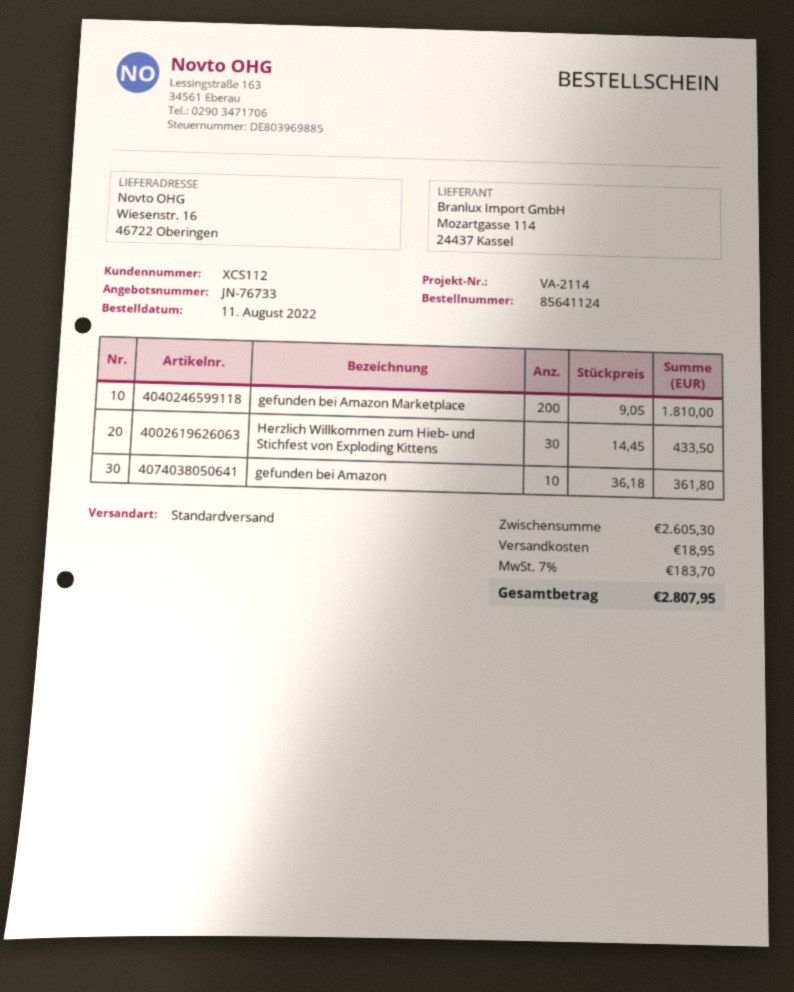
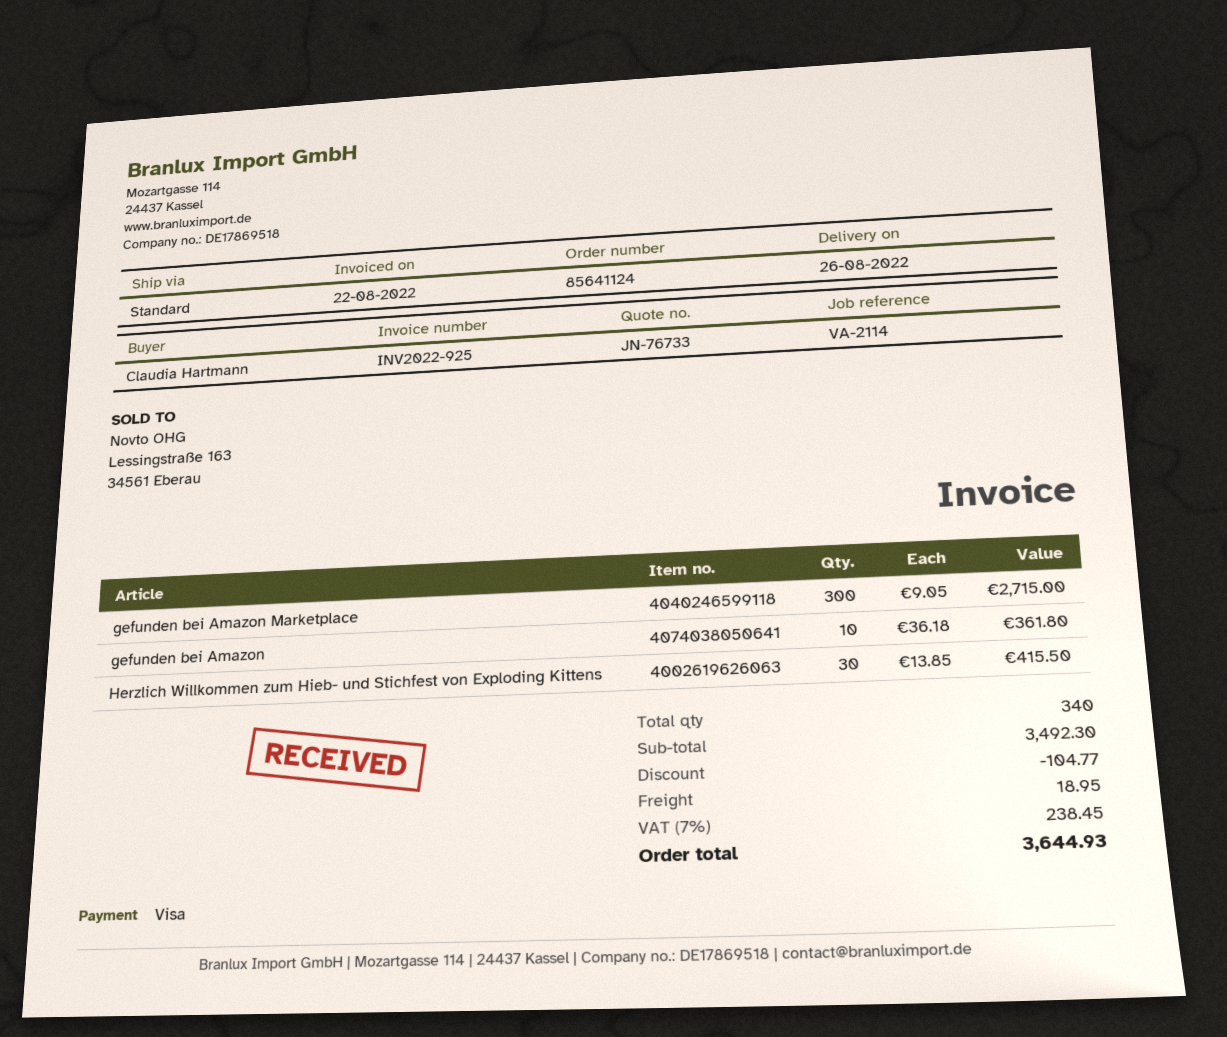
gefunden bei Amazon Marketplace: 200 x 9.05 = 1810.00 -> 300 x 9.05 = 2715.00
Herzlich Willkommen zum Hieb- und Stichfest von Exploding Kittens: 30 x 14.45 = 433.50 -> 30 x 13.85 = 415.50
subtotal: 2605.30 -> 3492.30
discount: none -> 104.77
tax: 7% = 183.70 -> 7% = 238.45
total: 2807.95 -> 3644.93

